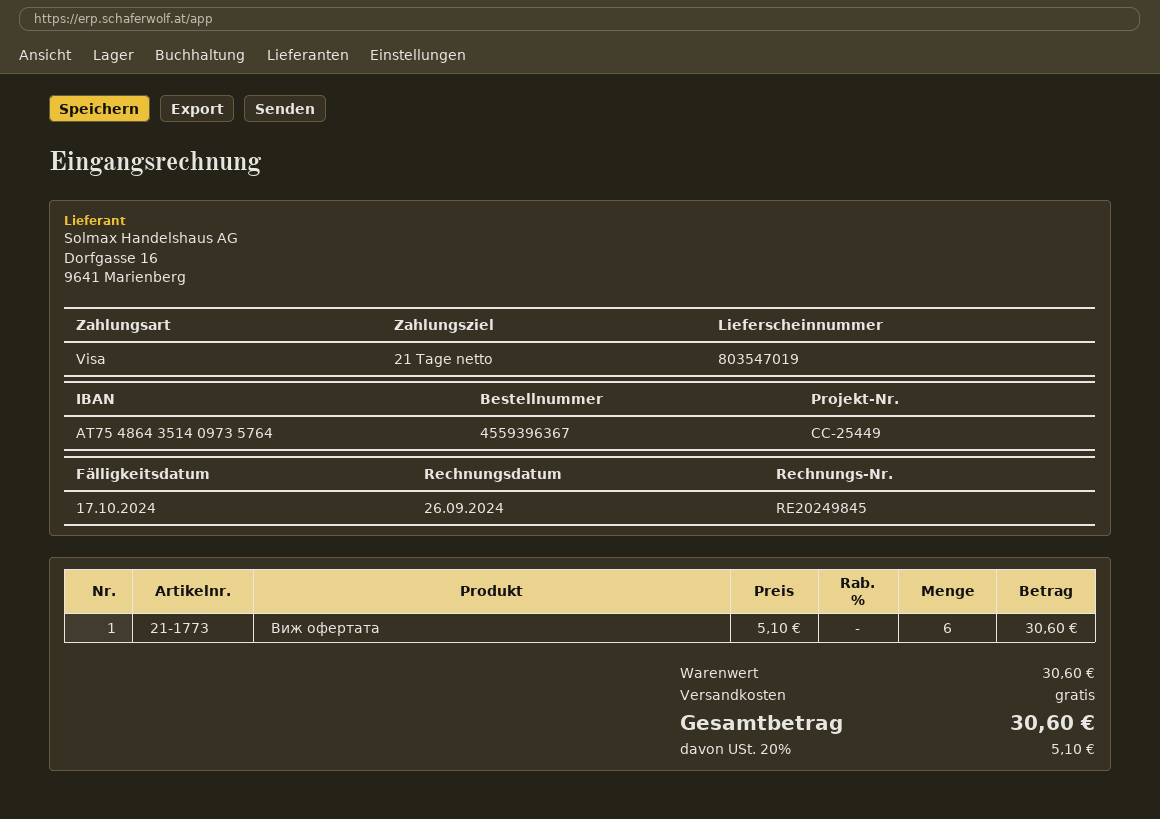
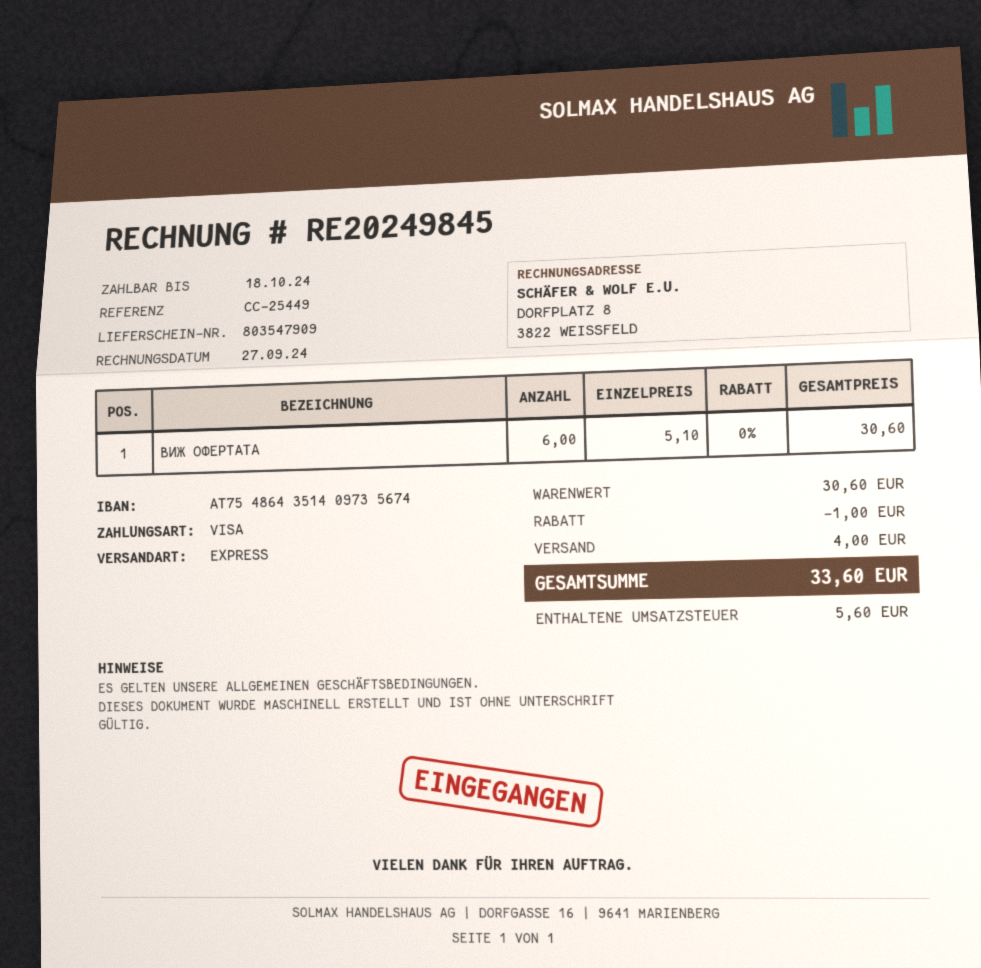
delivery note number: 803547019 -> 803547909
invoice date: 2024-09-26 -> 2024-09-27
due date: 2024-10-17 -> 2024-10-18
bank account: AT754864351409735764 -> AT754864351409735674
discount: none -> 1.00
shipping: 0.00 -> 4.00
tax: 5.10 -> 5.60
total: 30.60 -> 33.60

